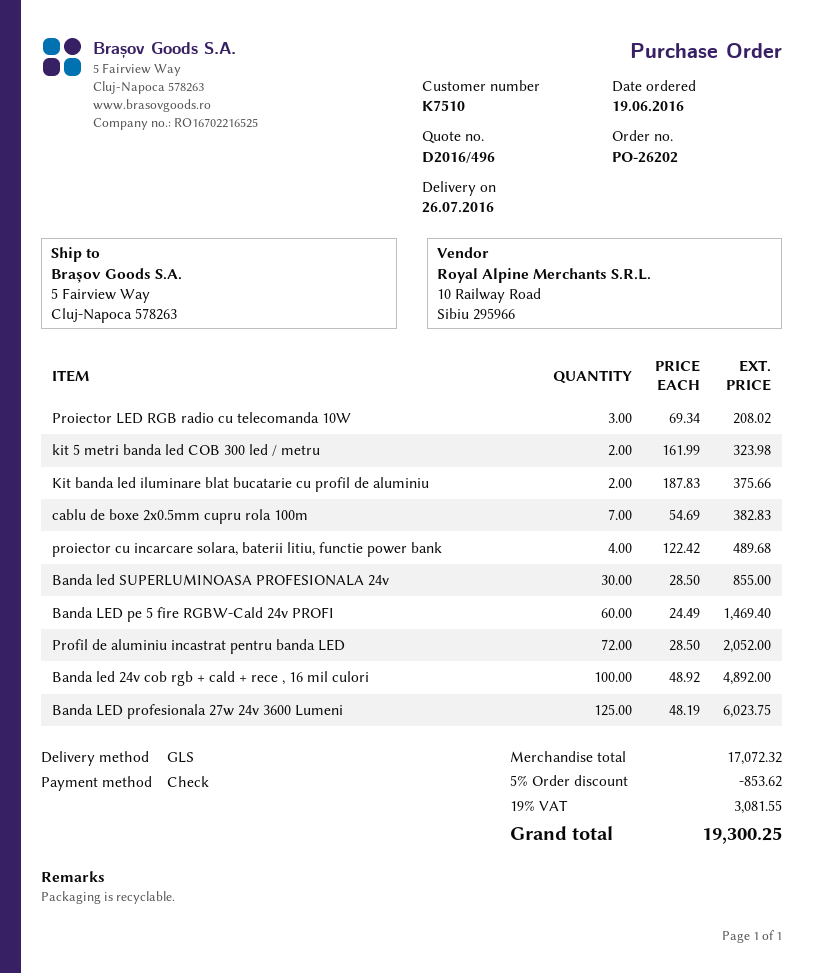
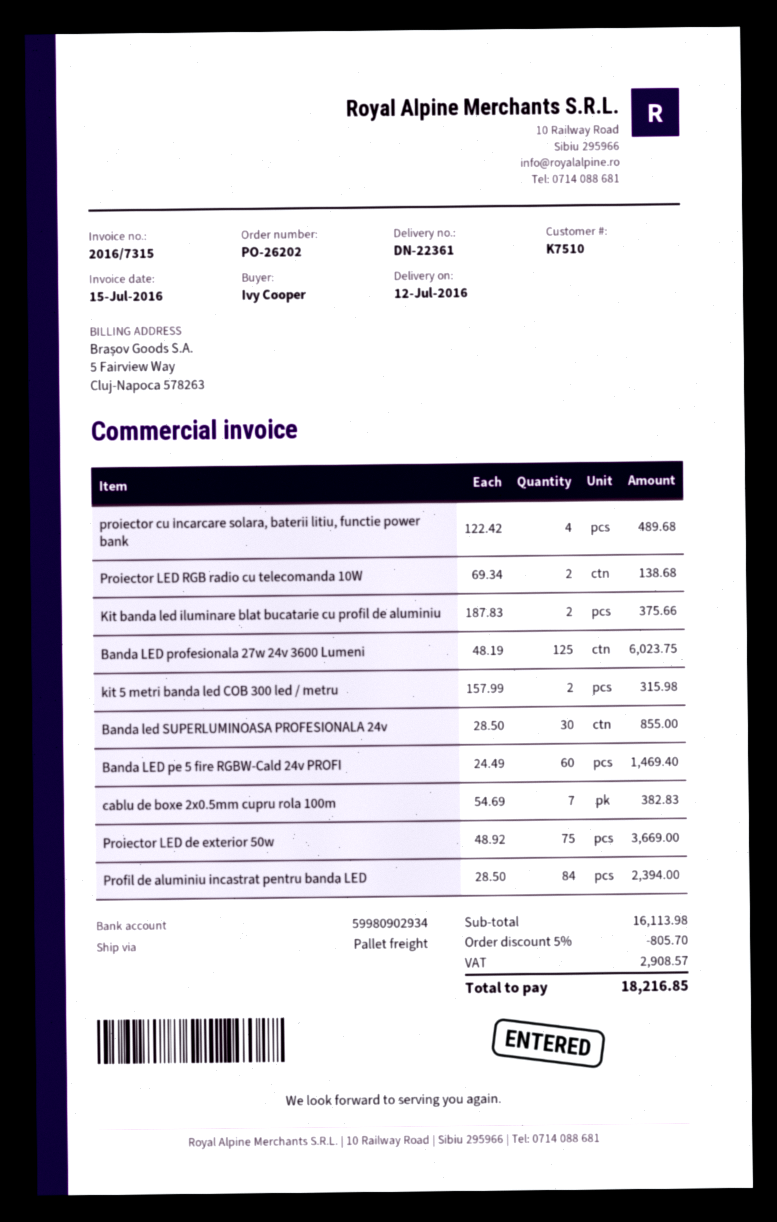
delivery date: 2016-07-26 -> 2016-07-12
shipping method: GLS -> pallet freight
Proiector LED RGB radio cu telecomanda 10W: 3 x 69.34 = 208.02 -> 2 x 69.34 = 138.68
kit 5 metri banda led COB 300 led / metru: 2 x 161.99 = 323.98 -> 2 x 157.99 = 315.98
Profil de aluminiu incastrat pentru banda LED: 72 x 28.50 = 2052.00 -> 84 x 28.50 = 2394.00
Banda led 24v cob rgb + cald + rece , 16 mil culori: 100 x 48.92 = 4892.00 -> none
Proiector LED de exterior 50w: none -> 75 x 48.92 = 3669.00
subtotal: 17072.32 -> 16113.98
discount: 5% = 853.62 -> 5% = 805.70
tax: 3081.55 -> 2908.57
total: 19300.25 -> 18216.85

